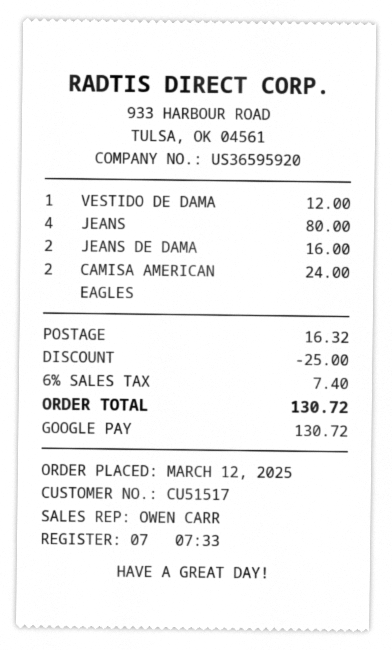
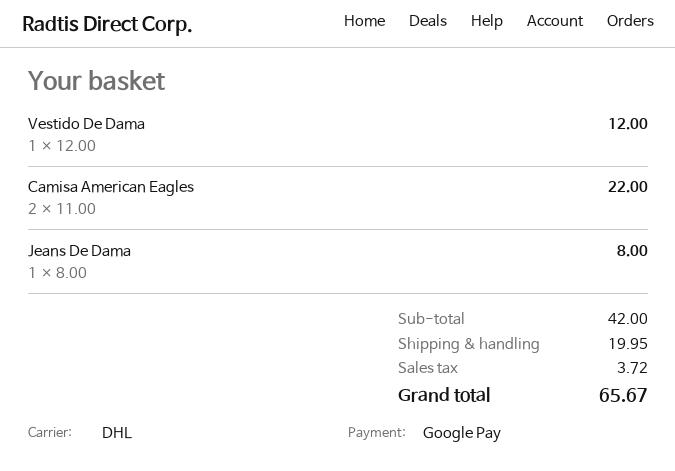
JEANS: 4 for 80.00 -> none
JEANS DE DAMA: 2 for 16.00 -> 1 for 8.00
CAMISA AMERICAN EAGLES: 2 for 24.00 -> 2 for 22.00
discount: 25.00 -> none
shipping: 16.32 -> 19.95
tax: 7.40 -> 3.72
total: 130.72 -> 65.67

